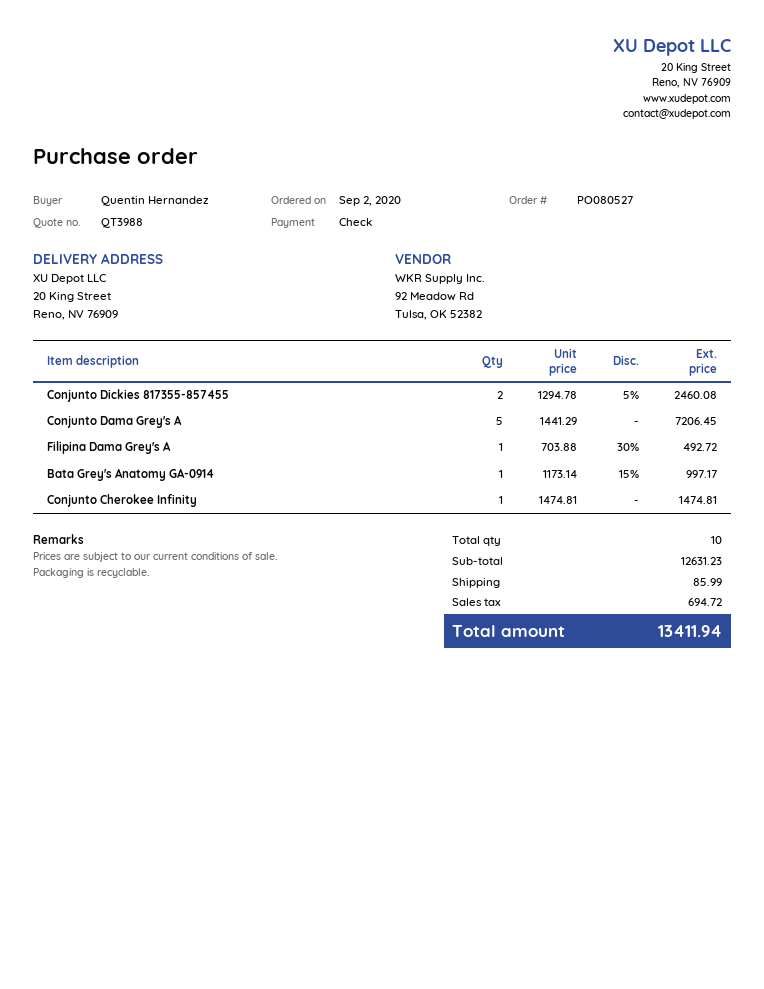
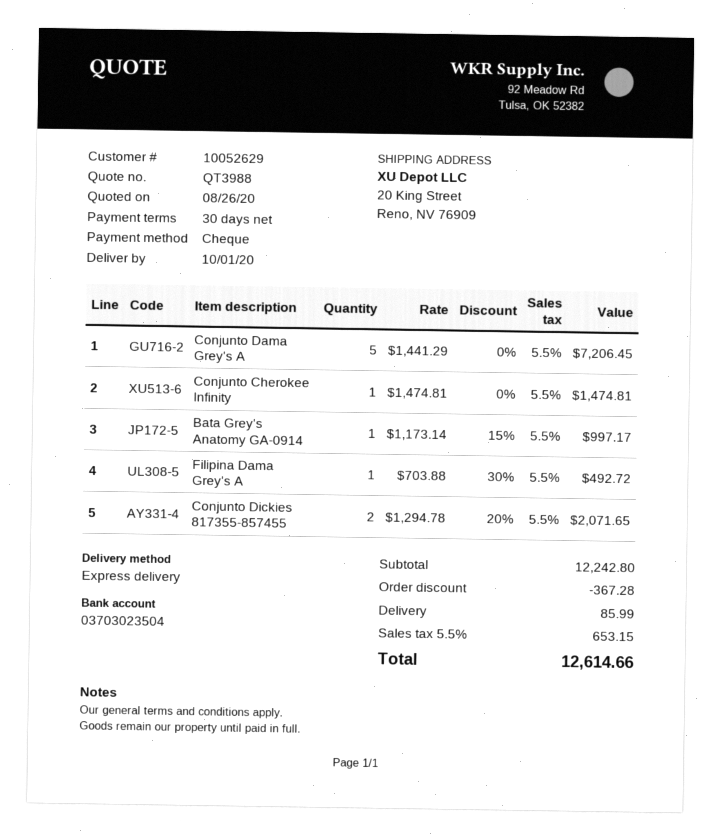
Conjunto Dickies 817355-857455: 2 x 1294.78 - 5% = 2460.08 -> 2 x 1294.78 - 20% = 2071.65
subtotal: 12631.23 -> 12242.80
discount: none -> 367.28
tax: 694.72 -> 653.15
total: 13411.94 -> 12614.66

